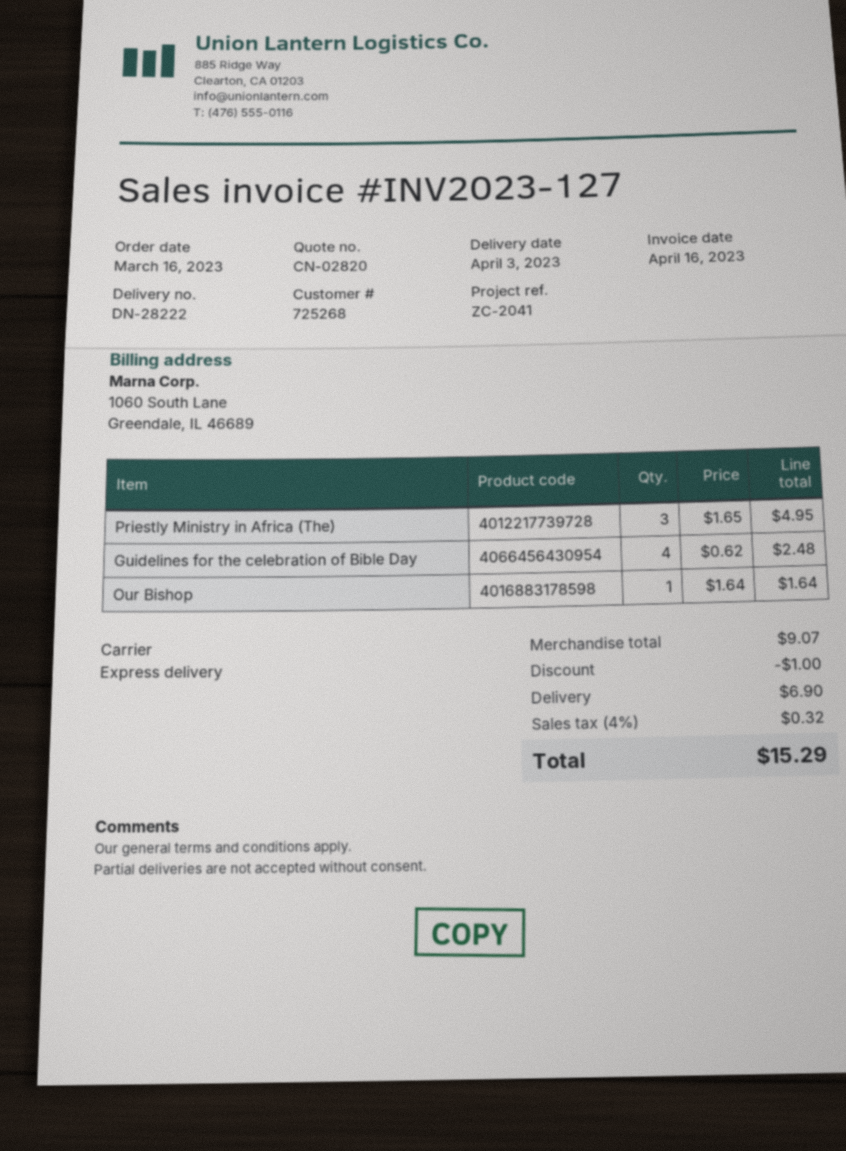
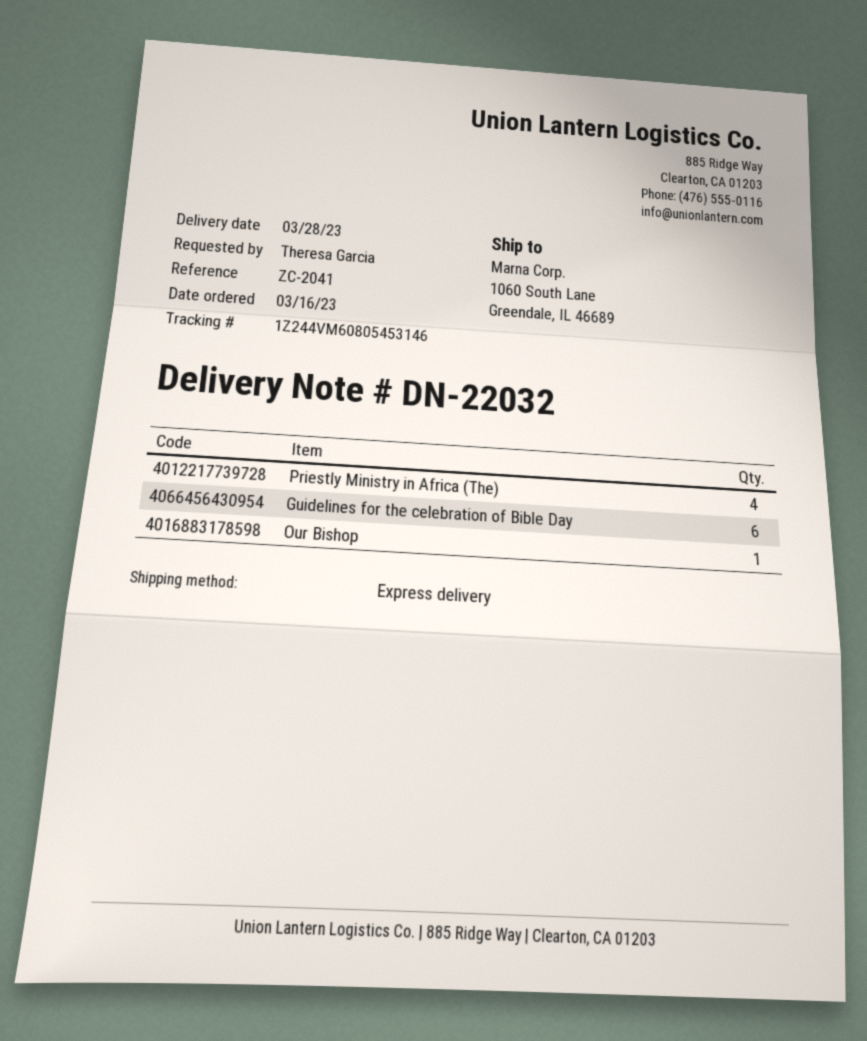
delivery note number: DN-28222 -> DN-22032
delivery date: 2023-04-03 -> 2023-03-28
Priestly Ministry in Africa (The): 3 -> 4
Guidelines for the celebration of Bible Day: 4 -> 6

